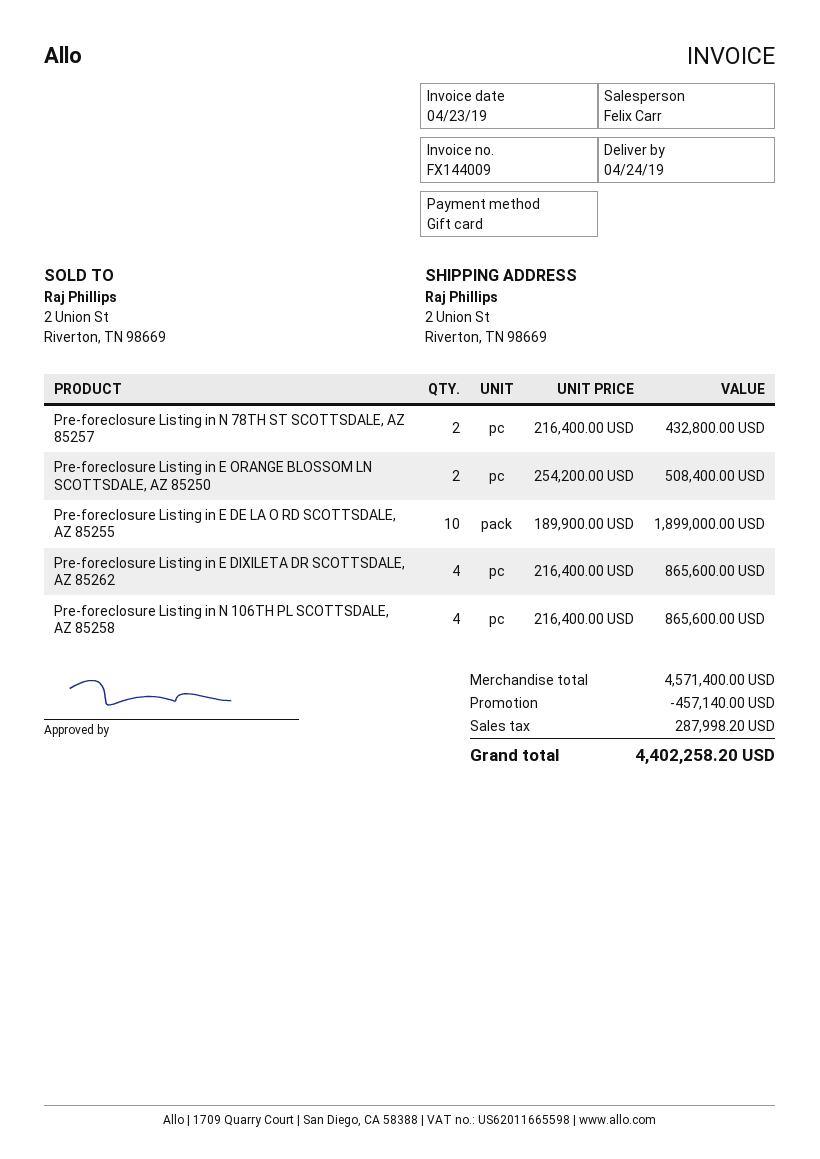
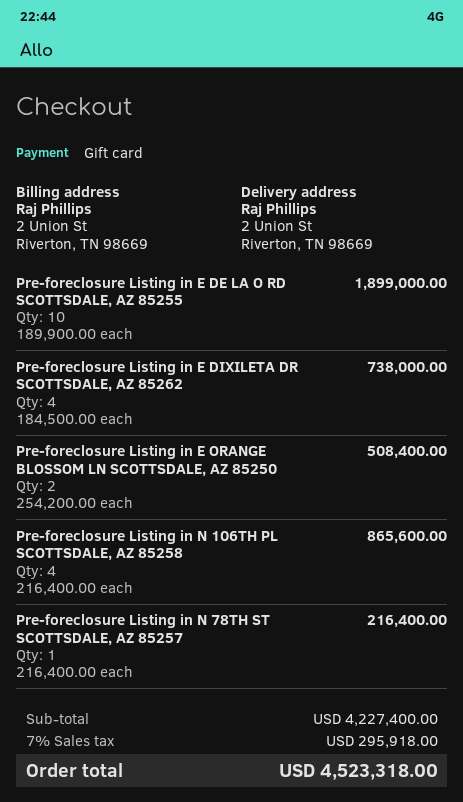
Pre-foreclosure Listing in N 78TH ST SCOTTSDALE, AZ 85257: 2 x 216400.00 = 432800.00 -> 1 x 216400.00 = 216400.00
Pre-foreclosure Listing in E DIXILETA DR SCOTTSDALE, AZ 85262: 4 x 216400.00 = 865600.00 -> 4 x 184500.00 = 738000.00
subtotal: 4571400.00 -> 4227400.00
discount: 457140.00 -> none
tax: 287998.20 -> 295918.00
total: 4402258.20 -> 4523318.00

